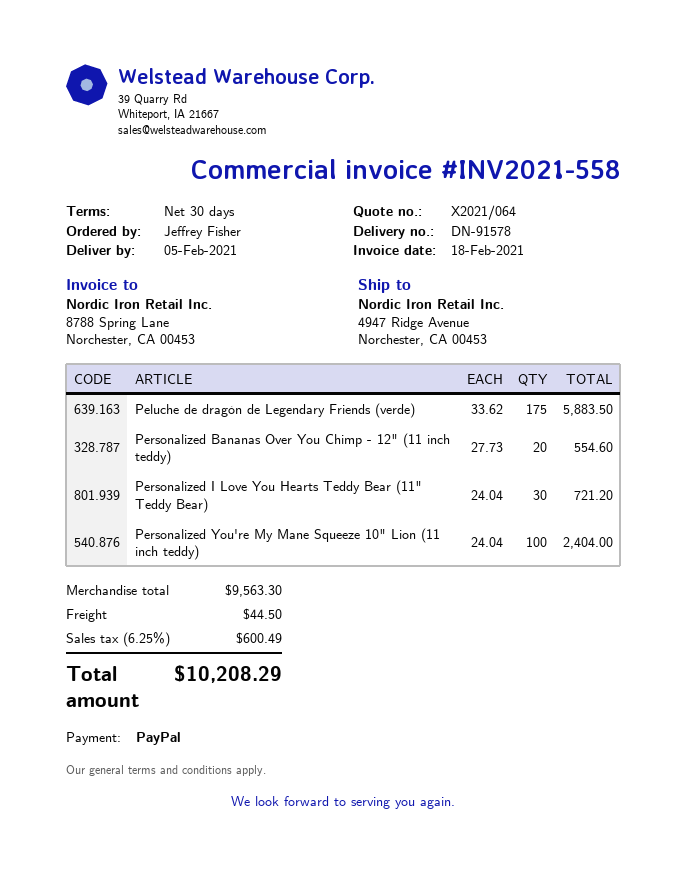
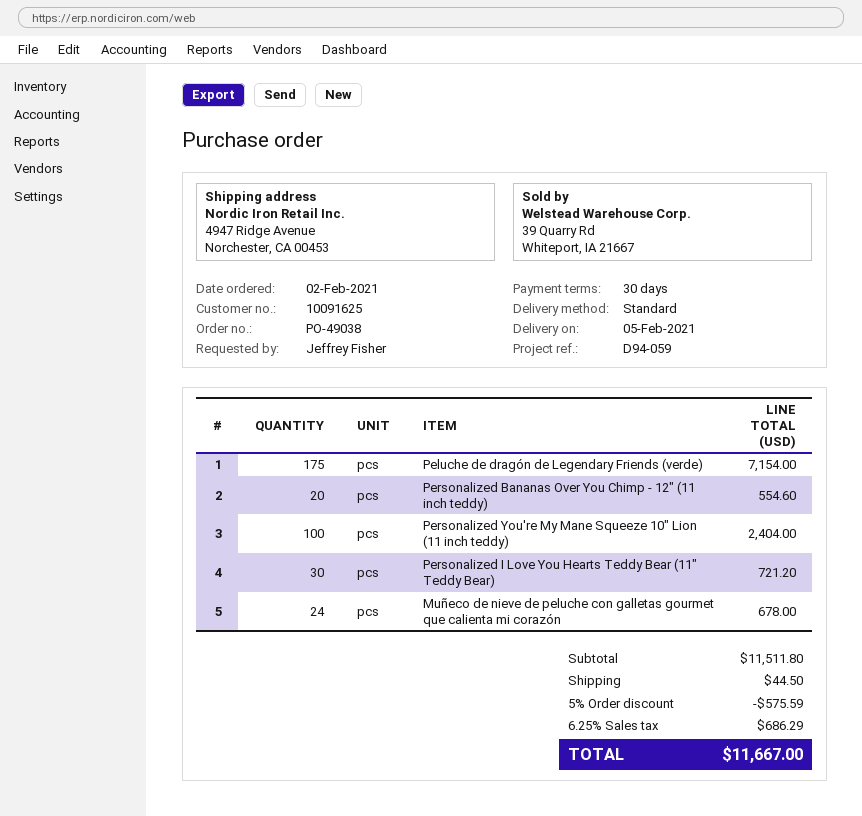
Peluche de dragón de Legendary Friends (verde): 175 for 5883.50 -> 175 for 7154.00
Muñeco de nieve de peluche con galletas gourmet que calienta mi corazón: none -> 24 for 678.00
subtotal: 9563.30 -> 11511.80
discount: none -> 5% = 575.59
tax: 6.25% = 600.49 -> 6.25% = 686.29
total: 10208.29 -> 11667.00

